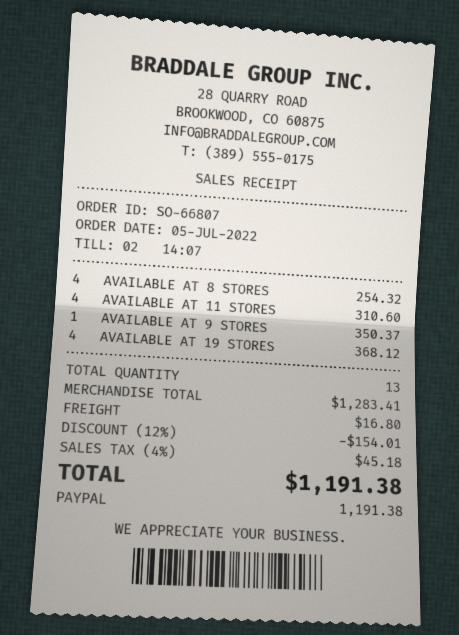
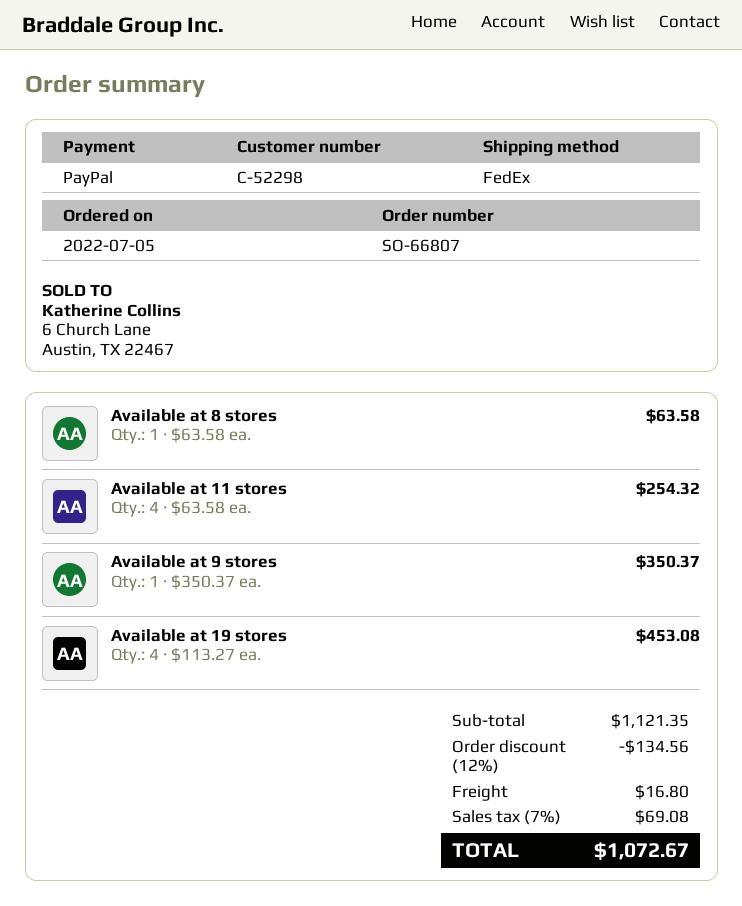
AVAILABLE AT 8 STORES: 4 for 254.32 -> 1 for 63.58
AVAILABLE AT 11 STORES: 4 for 310.60 -> 4 for 254.32
AVAILABLE AT 19 STORES: 4 for 368.12 -> 4 for 453.08
subtotal: 1283.41 -> 1121.35
discount: 12% = 154.01 -> 12% = 134.56
tax: 4% = 45.18 -> 7% = 69.08
total: 1191.38 -> 1072.67

